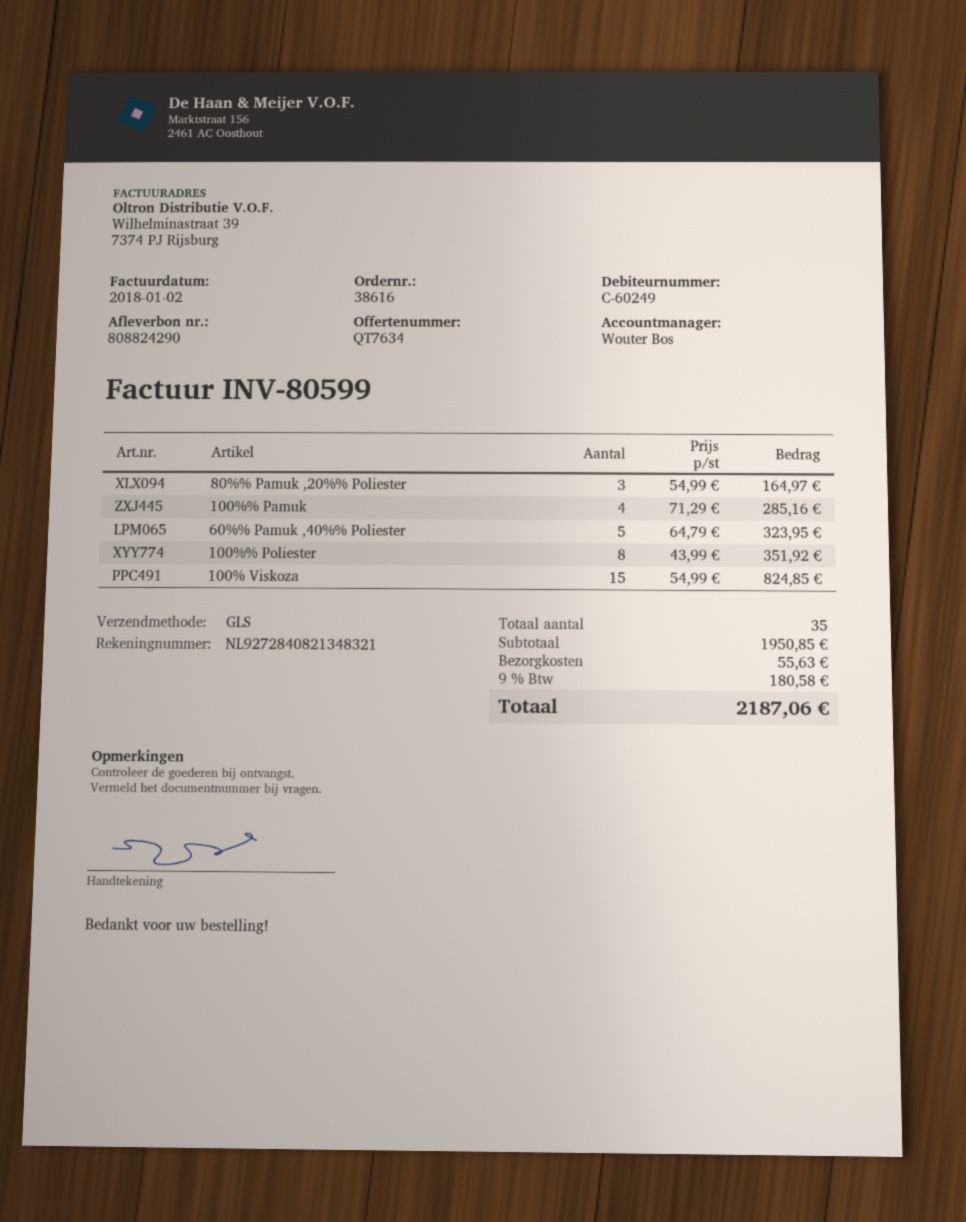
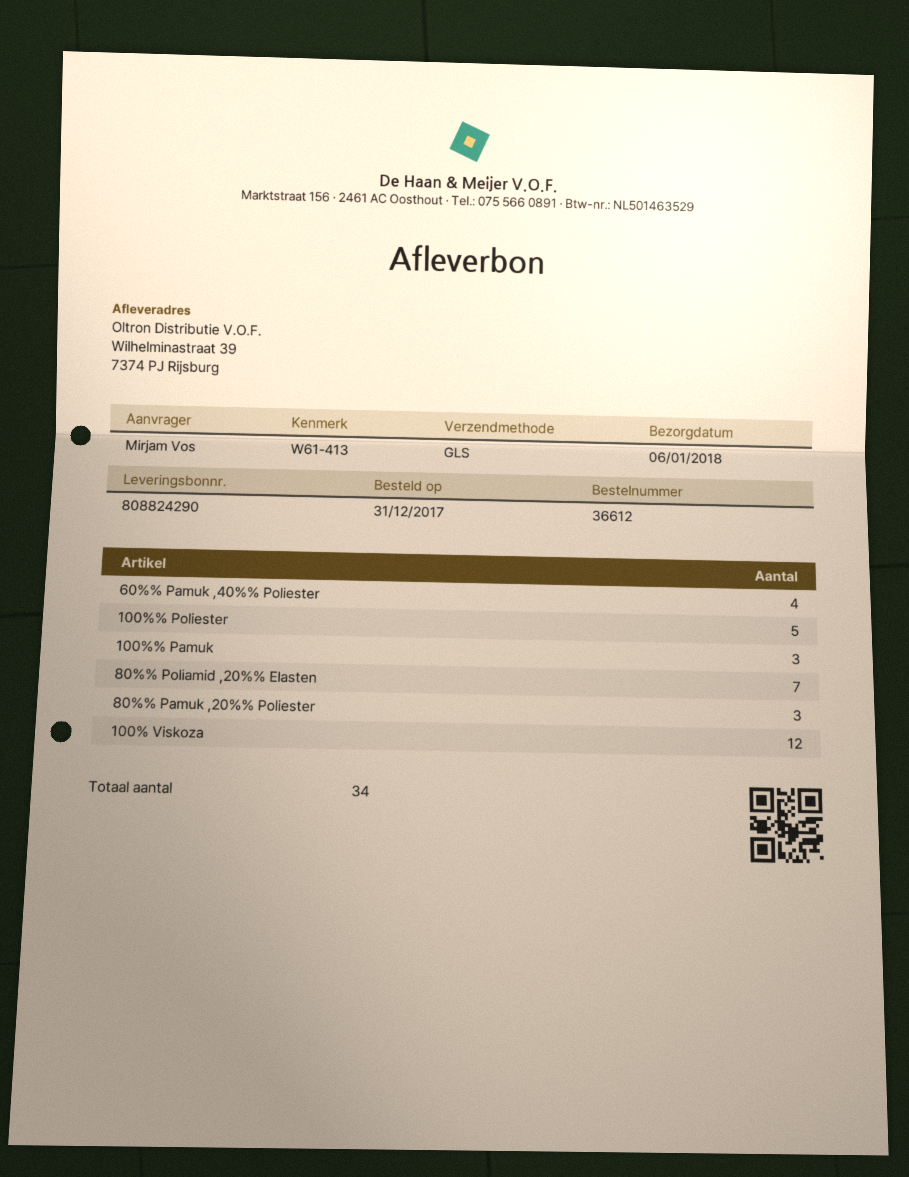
order number: 38616 -> 36612
100%% Pamuk: 4 -> 3
60%% Pamuk ,40%% Poliester: 5 -> 4
100%% Poliester: 8 -> 5
100% Viskoza: 15 -> 12
80%% Poliamid ,20%% Elasten: none -> 7
total quantity: 35 -> 34

